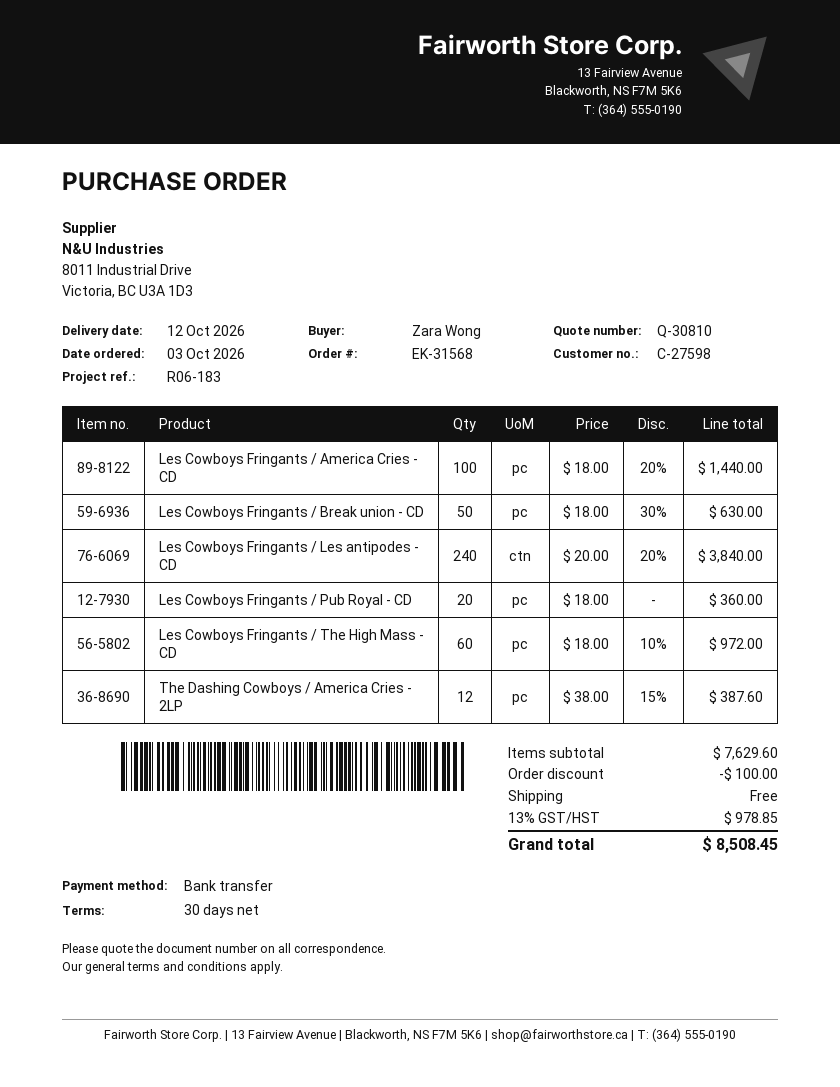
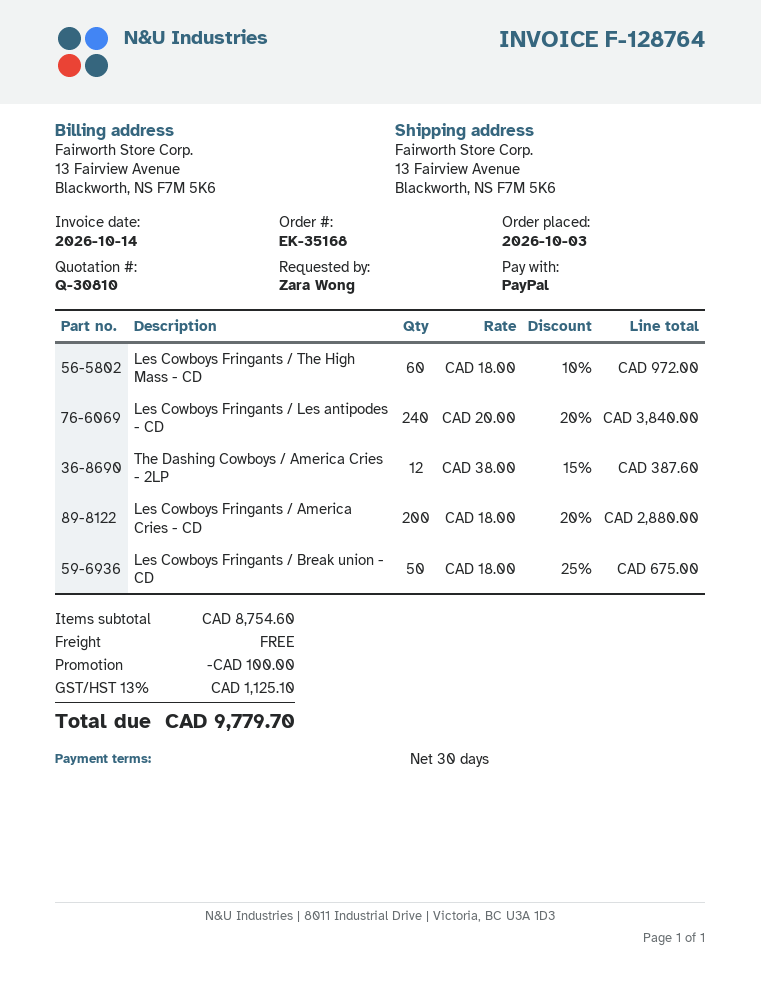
order number: EK-31568 -> EK-35168
payment method: bank transfer -> PayPal
Les Cowboys Fringants / America Cries - CD: 100 x 18.00 - 20% = 1440.00 -> 200 x 18.00 - 20% = 2880.00
Les Cowboys Fringants / Break union - CD: 50 x 18.00 - 30% = 630.00 -> 50 x 18.00 - 25% = 675.00
Les Cowboys Fringants / Pub Royal - CD: 20 x 18.00 = 360.00 -> none
subtotal: 7629.60 -> 8754.60
tax: 13% = 978.85 -> 13% = 1125.10
total: 8508.45 -> 9779.70

